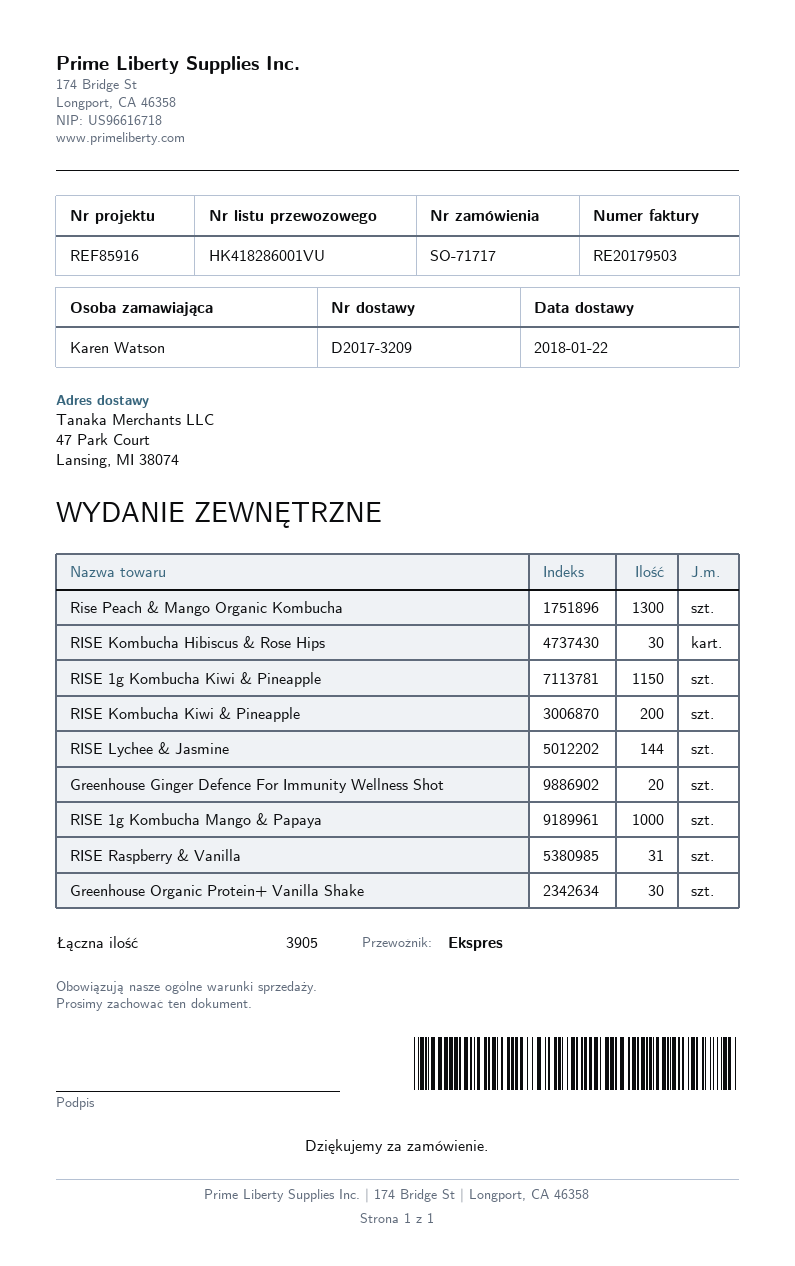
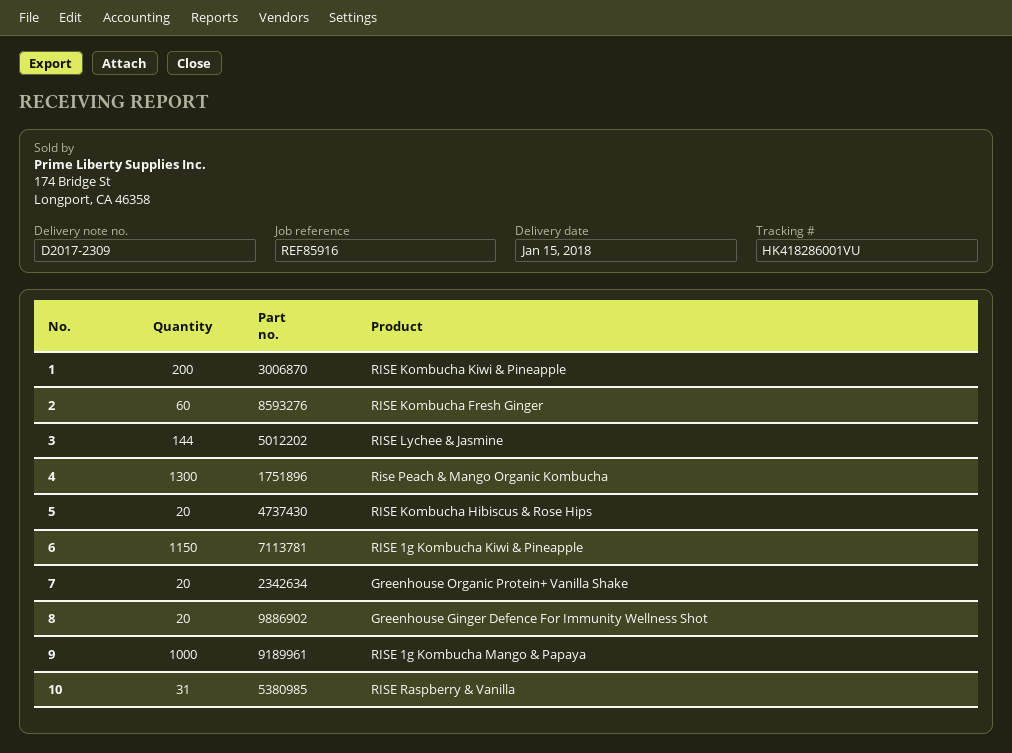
delivery note number: D2017-3209 -> D2017-2309
delivery date: 2018-01-22 -> 2018-01-15
RISE Kombucha Hibiscus & Rose Hips: 30 -> 20
Greenhouse Organic Protein+ Vanilla Shake: 30 -> 20
RISE Kombucha Fresh Ginger: none -> 60

